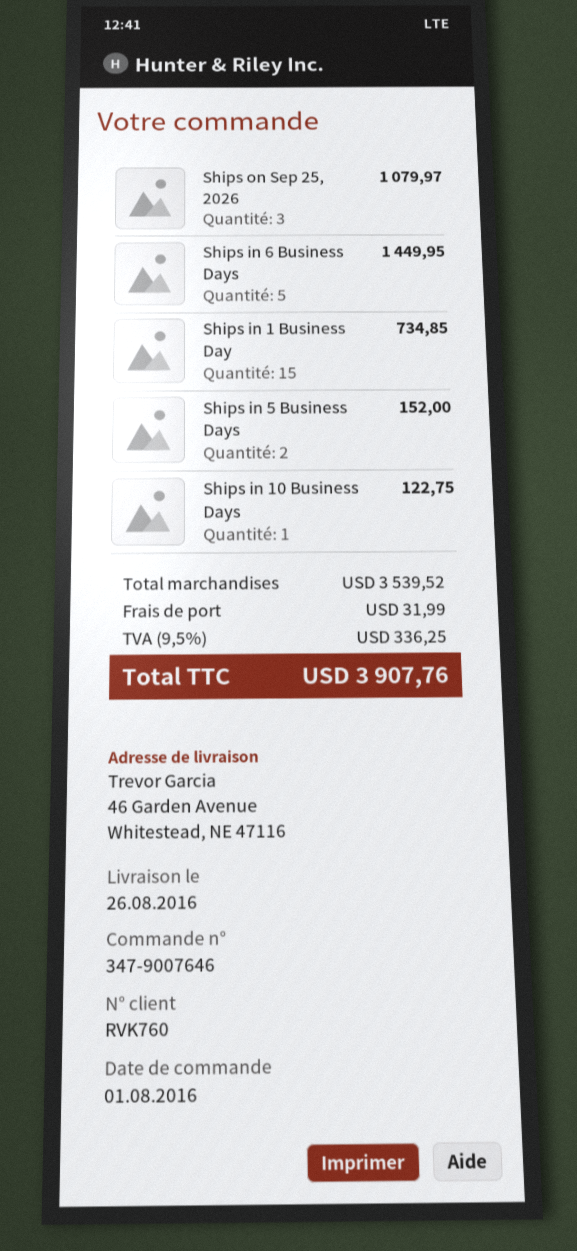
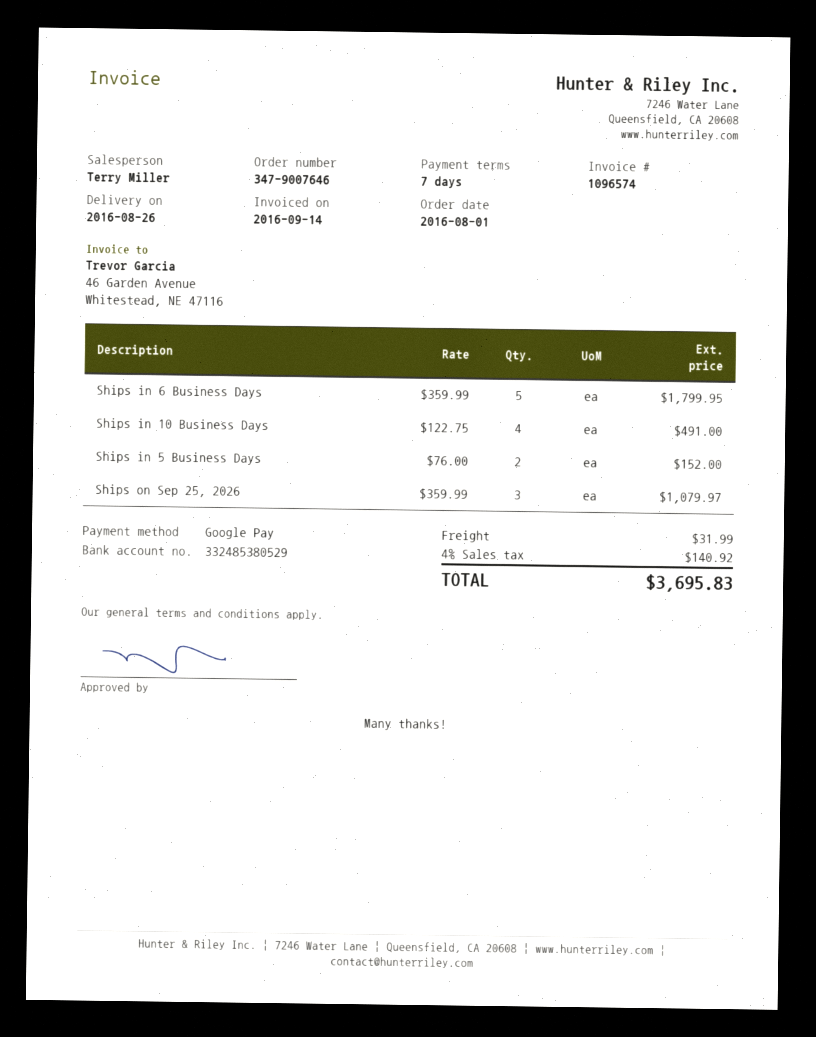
Ships in 6 Business Days: 5 for 1449.95 -> 5 for 1799.95
Ships in 1 Business Day: 15 for 734.85 -> none
Ships in 10 Business Days: 1 for 122.75 -> 4 for 491.00
tax: 9.5% = 336.25 -> 4% = 140.92
total: 3907.76 -> 3695.83

